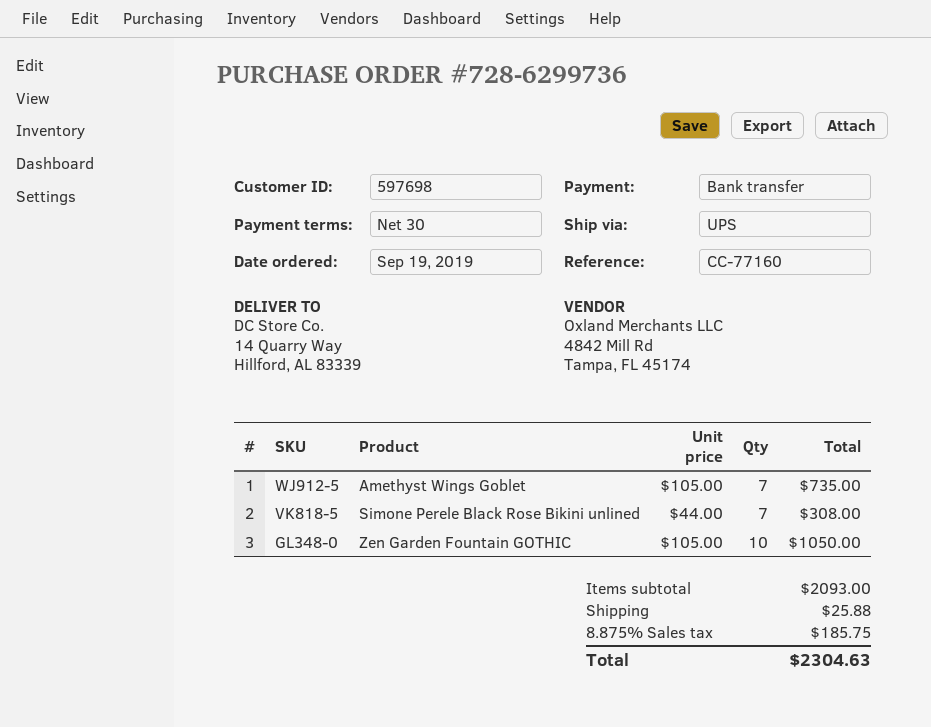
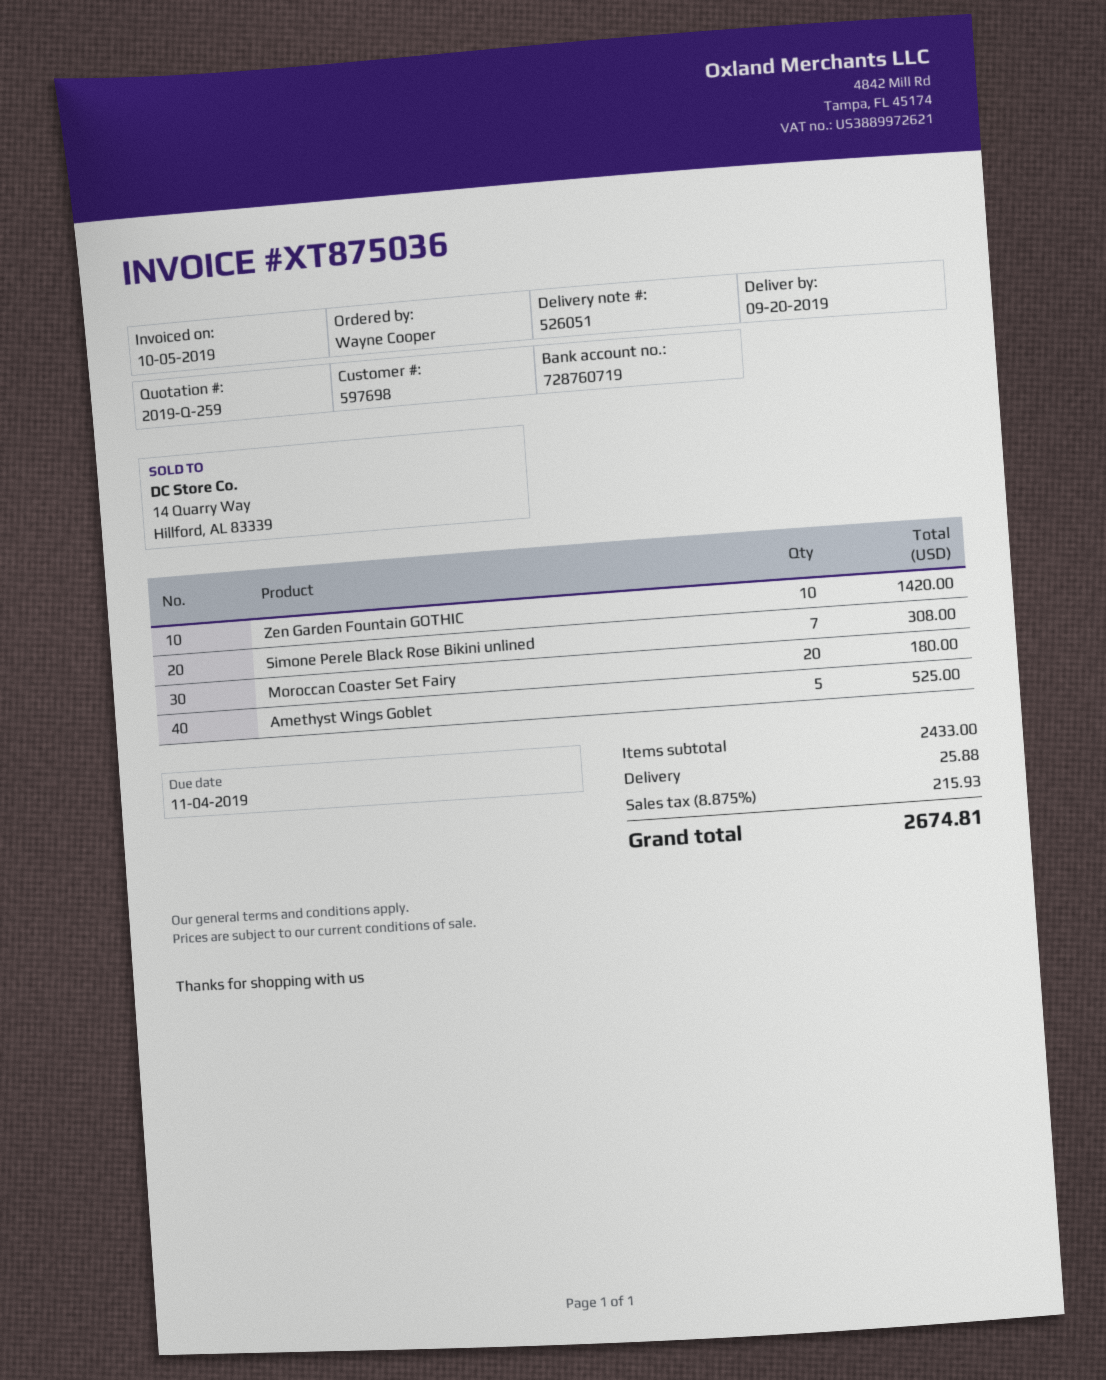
Amethyst Wings Goblet: 7 for 735.00 -> 5 for 525.00
Zen Garden Fountain GOTHIC: 10 for 1050.00 -> 10 for 1420.00
Moroccan Coaster Set Fairy: none -> 20 for 180.00
subtotal: 2093.00 -> 2433.00
tax: 8.875% = 185.75 -> 8.875% = 215.93
total: 2304.63 -> 2674.81

